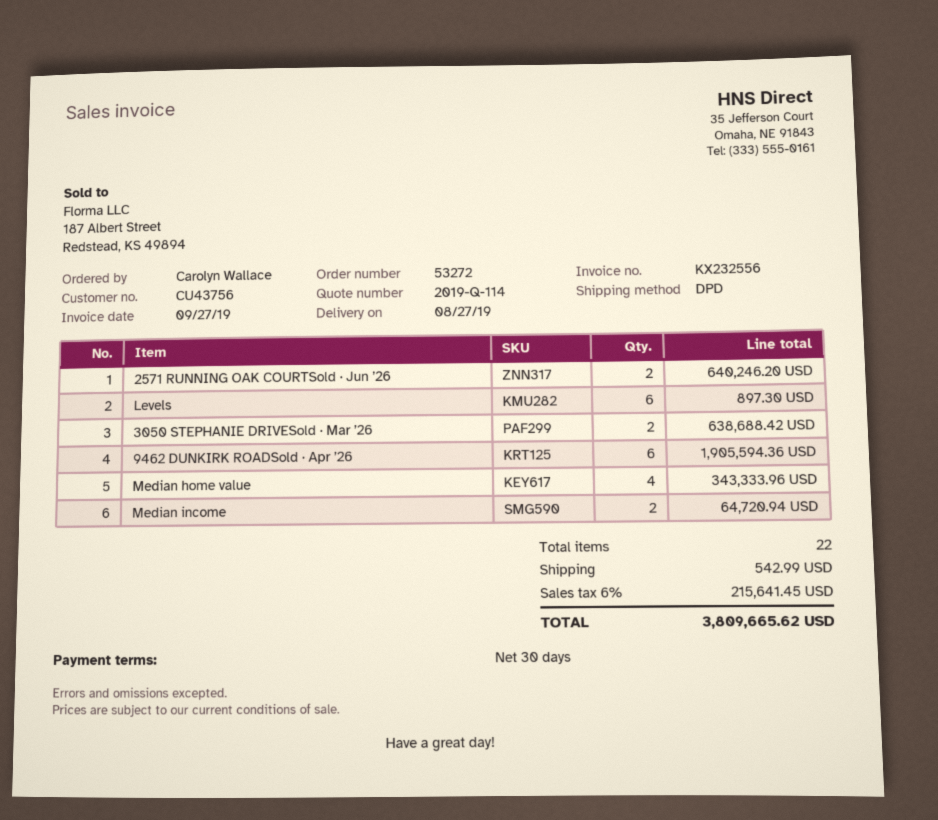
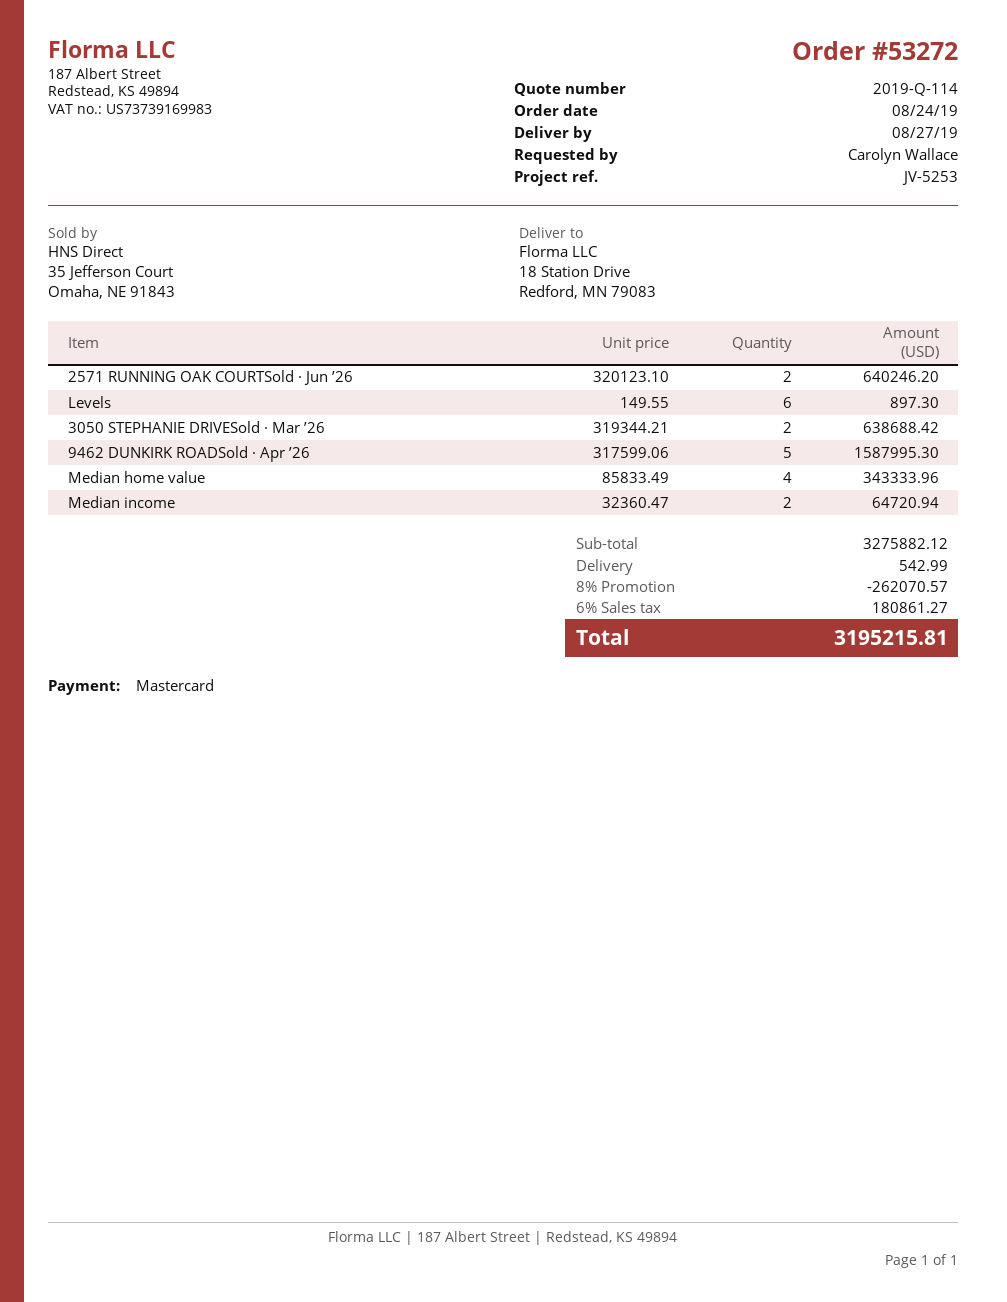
9462 DUNKIRK ROADSold · Apr ’26: 6 for 1905594.36 -> 5 for 1587995.30
discount: none -> 8% = 262070.57
tax: 6% = 215641.45 -> 6% = 180861.27
total: 3809665.62 -> 3195215.81

